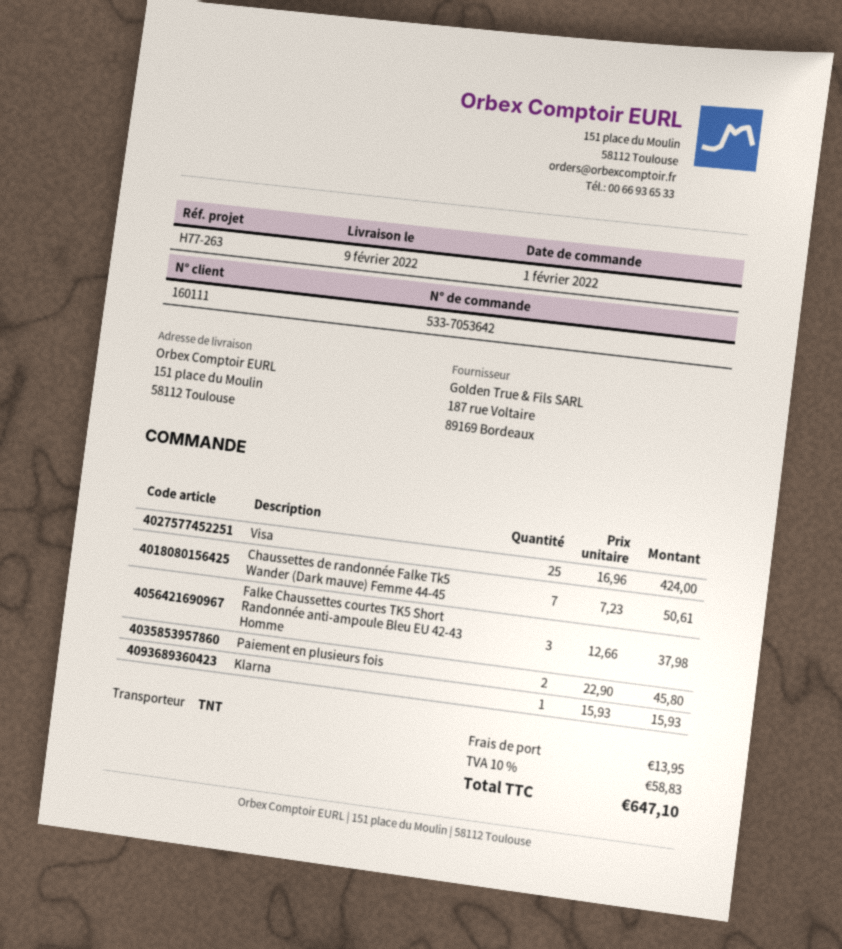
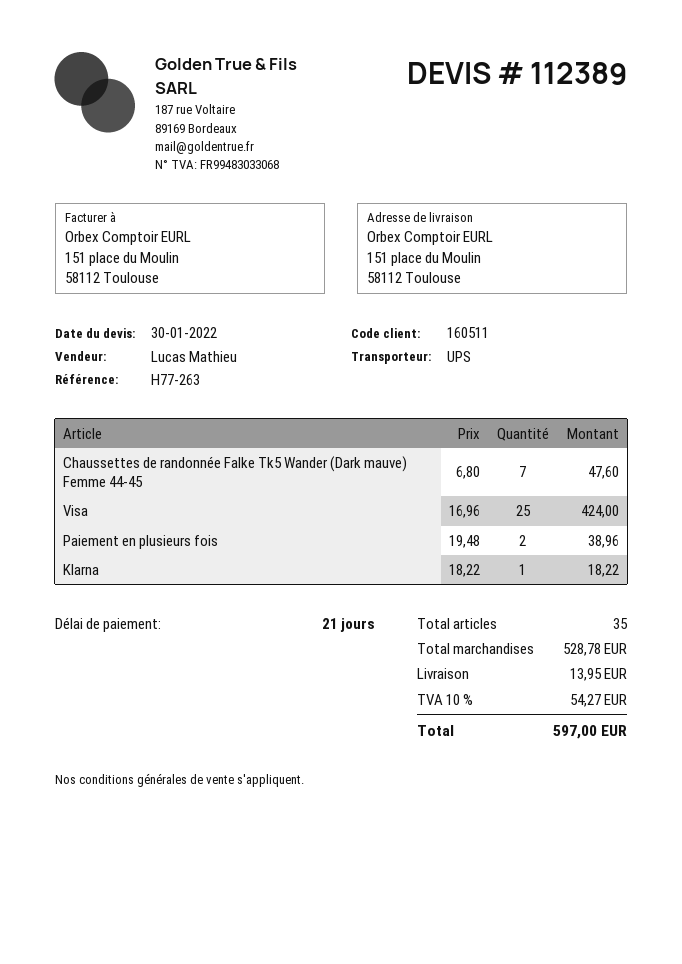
customer number: 160111 -> 160511
shipping method: TNT -> UPS
Chaussettes de randonnée Falke Tk5 Wander (Dark mauve) Femme 44-45: 7 x 7.23 = 50.61 -> 7 x 6.80 = 47.60
Falke Chaussettes courtes TK5 Short Randonnée anti-ampoule Bleu EU 42-43 Homme: 3 x 12.66 = 37.98 -> none
Paiement en plusieurs fois: 2 x 22.90 = 45.80 -> 2 x 19.48 = 38.96
Klarna: 1 x 15.93 = 15.93 -> 1 x 18.22 = 18.22
tax: 10% = 58.83 -> 10% = 54.27
total: 647.10 -> 597.00

